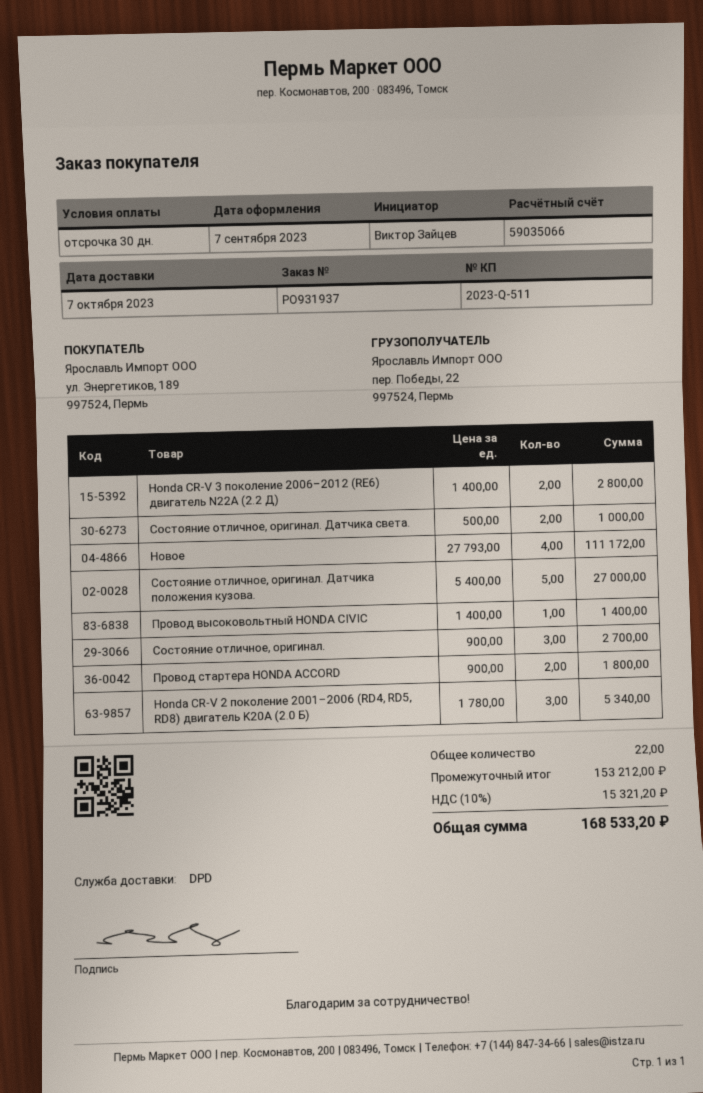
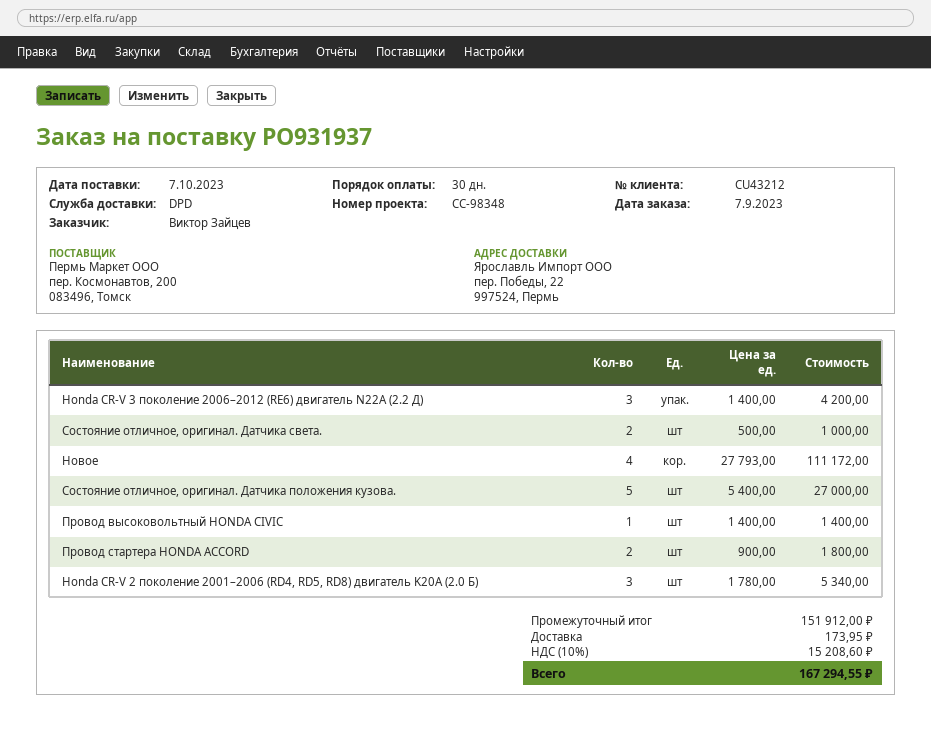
Honda CR-V 3 поколение 2006–2012 (RE6) двигатель N22A (2.2 Д): 2 x 1400.00 = 2800.00 -> 3 x 1400.00 = 4200.00
Состояние отличное, оригинал.: 3 x 900.00 = 2700.00 -> none
subtotal: 153212.00 -> 151912.00
shipping: none -> 173.95
tax: 10% = 15321.20 -> 10% = 15208.60
total: 168533.20 -> 167294.55

